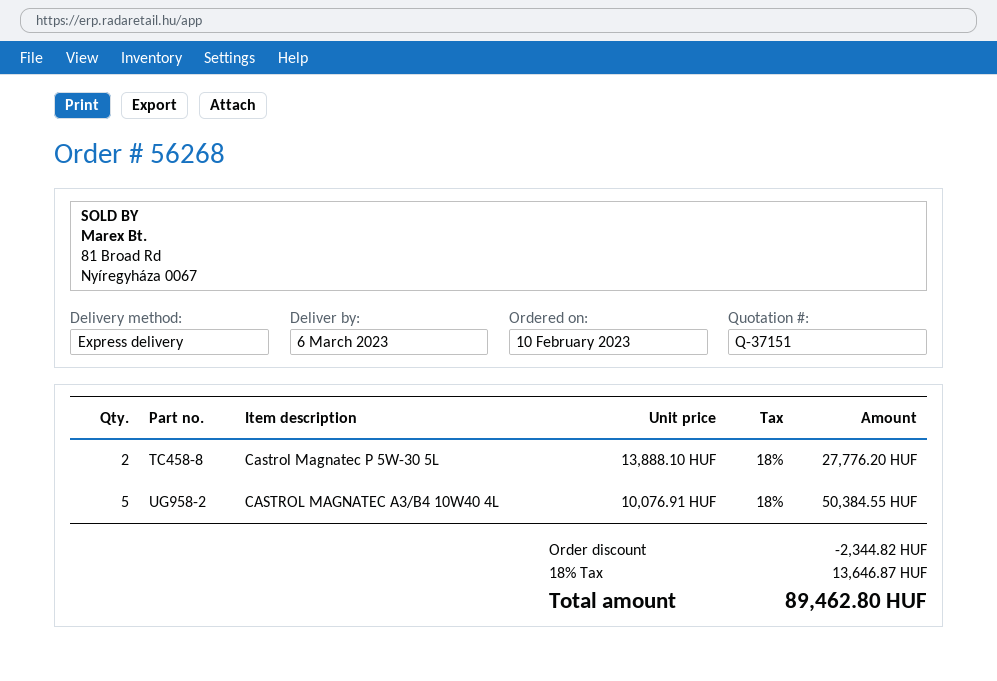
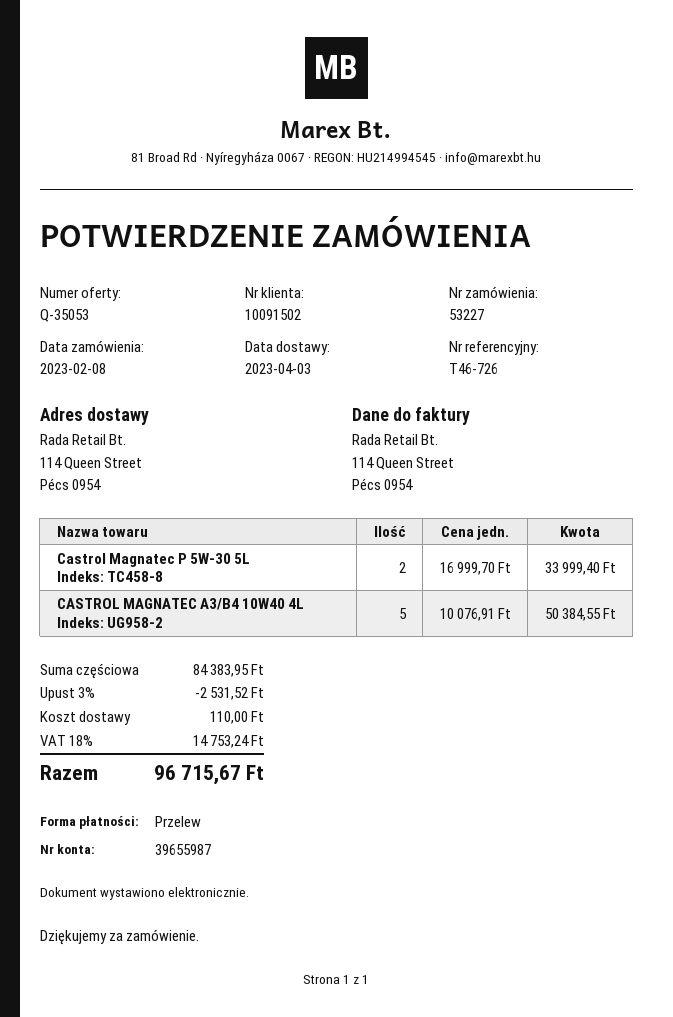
quote number: Q-37151 -> Q-35053
order number: 56268 -> 53227
order date: 2023-02-10 -> 2023-02-08
delivery date: 2023-03-06 -> 2023-04-03
Castrol Magnatec P 5W-30 5L: 2 x 13888.10 = 27776.20 -> 2 x 16999.70 = 33999.40
discount: 2344.82 -> 2531.52
shipping: none -> 110.00
tax: 18% = 13646.87 -> 18% = 14753.24
total: 89462.80 -> 96715.67

